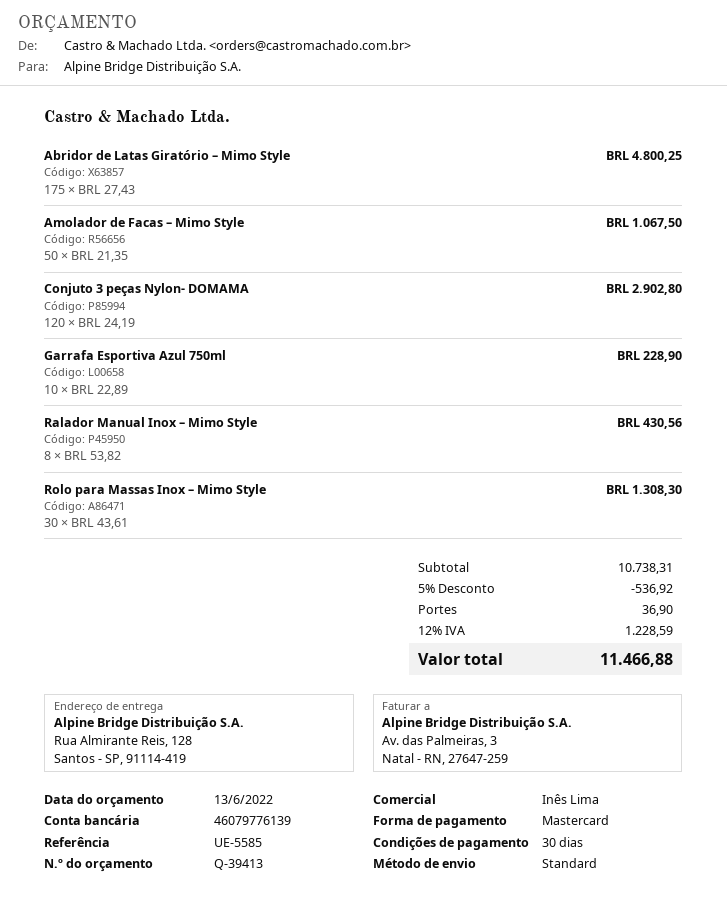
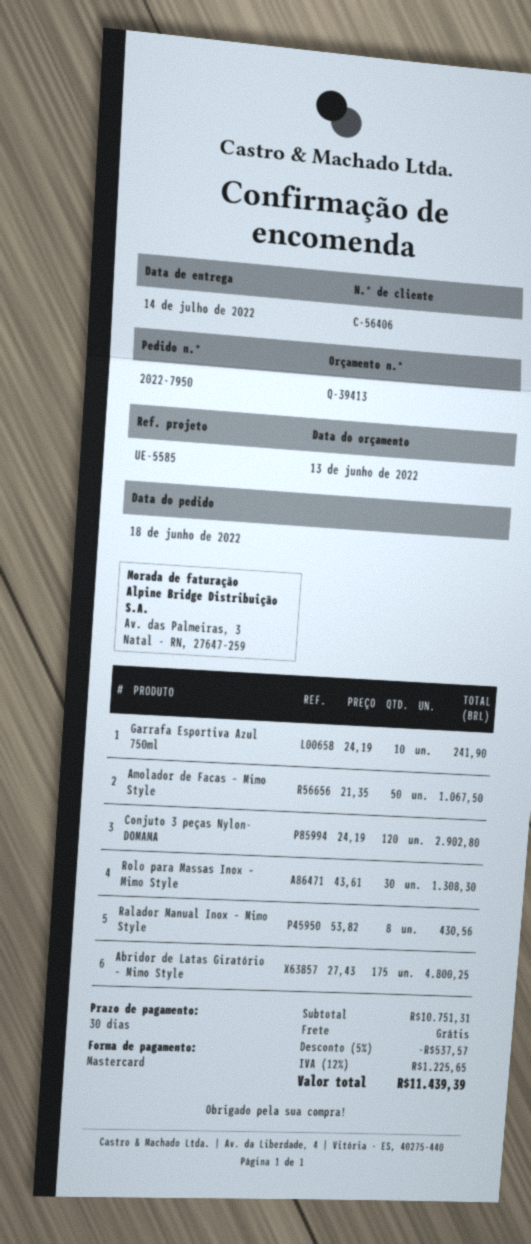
Garrafa Esportiva Azul 750ml: 10 x 22.89 = 228.90 -> 10 x 24.19 = 241.90
subtotal: 10738.31 -> 10751.31
discount: 5% = 536.92 -> 5% = 537.57
shipping: 36.90 -> 0.00
tax: 12% = 1228.59 -> 12% = 1225.65
total: 11466.88 -> 11439.39

